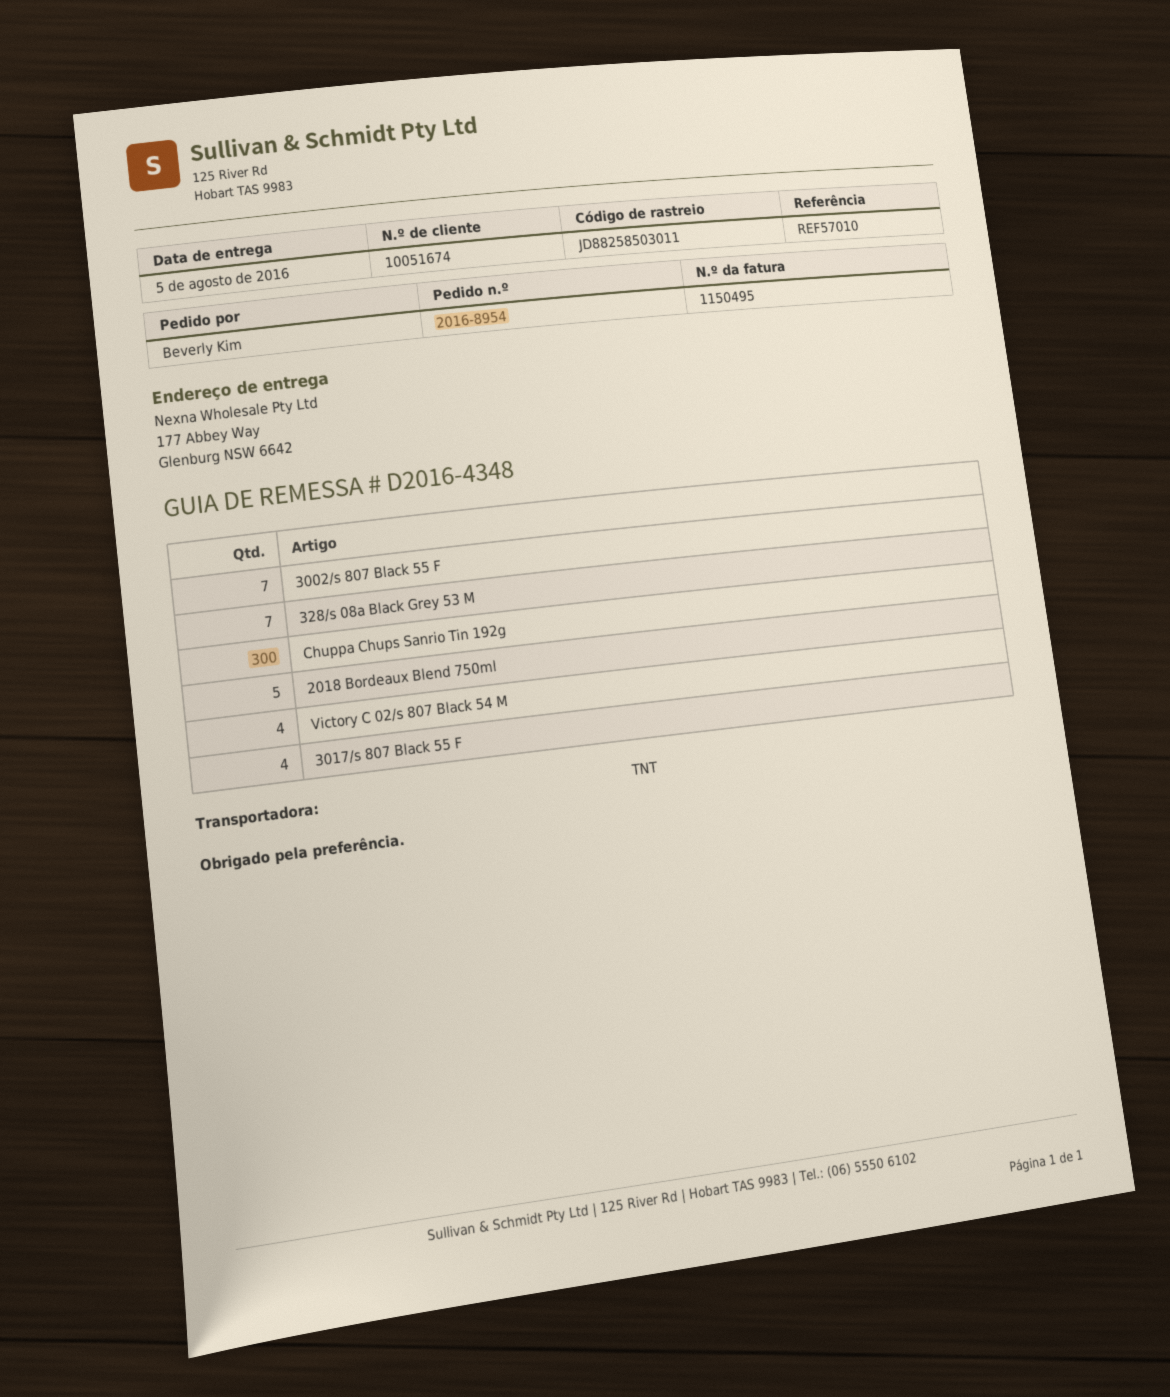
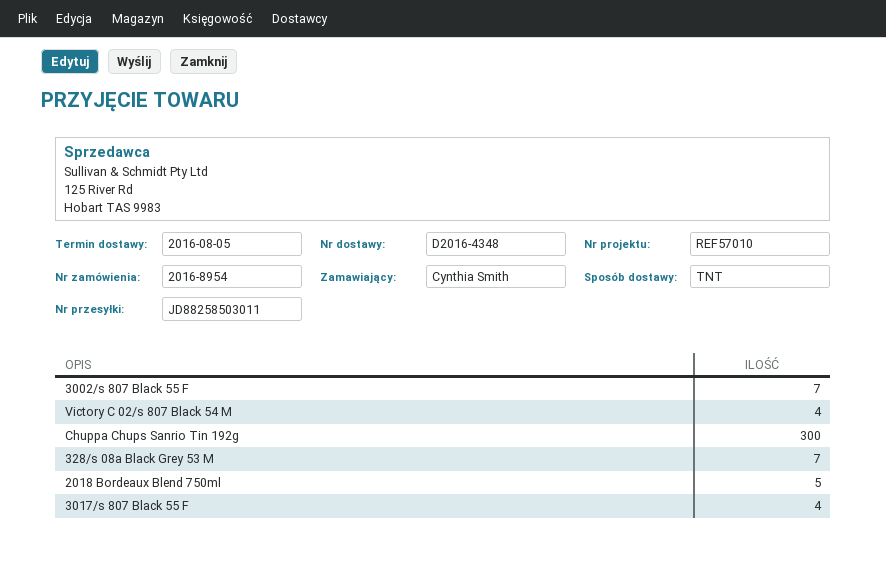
ordered by: Beverly Kim -> Cynthia Smith

